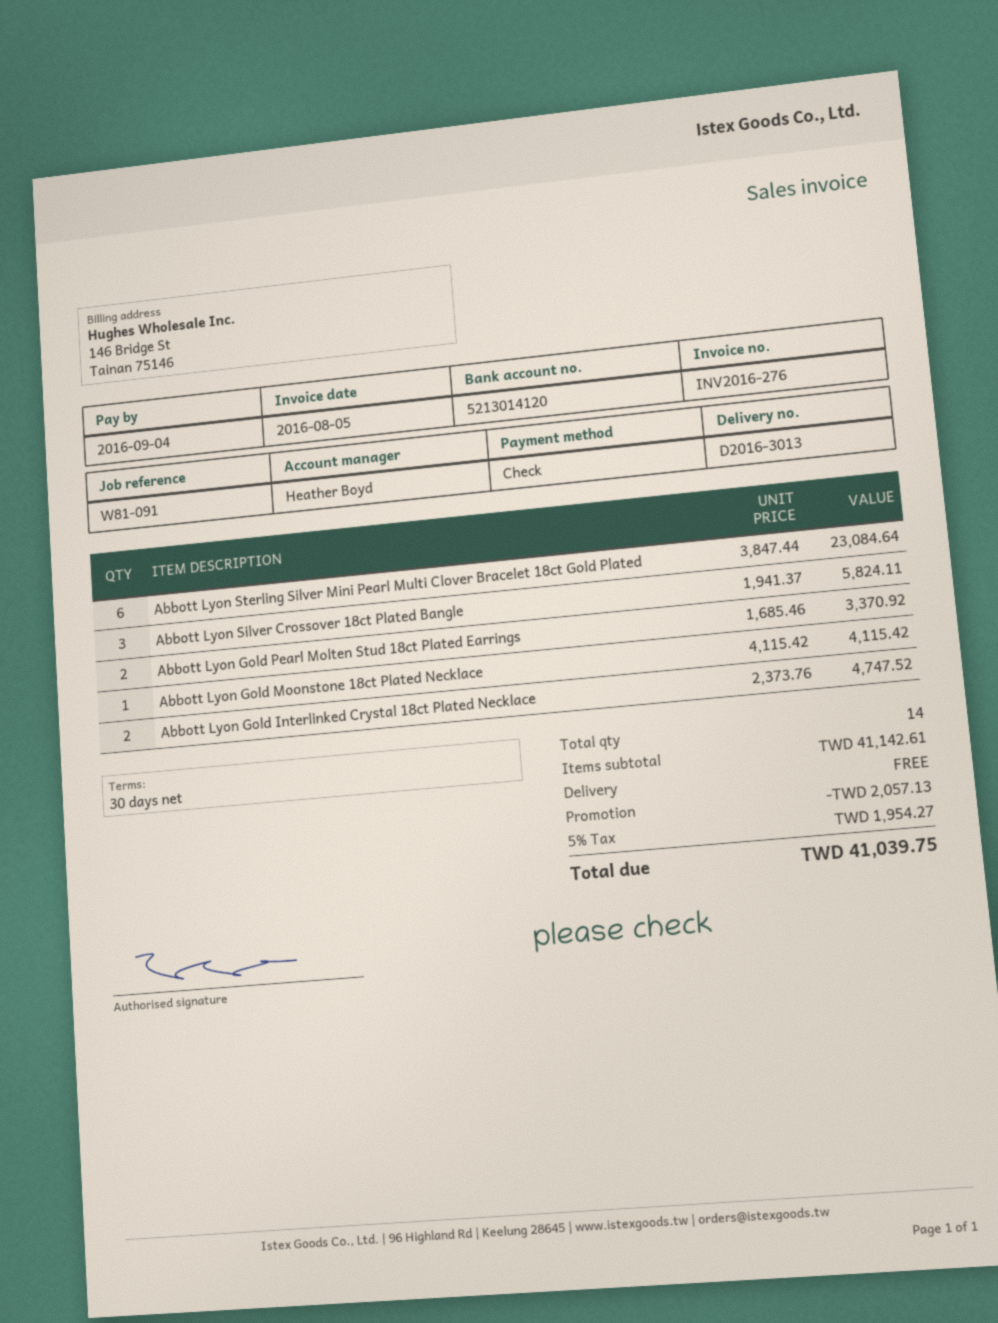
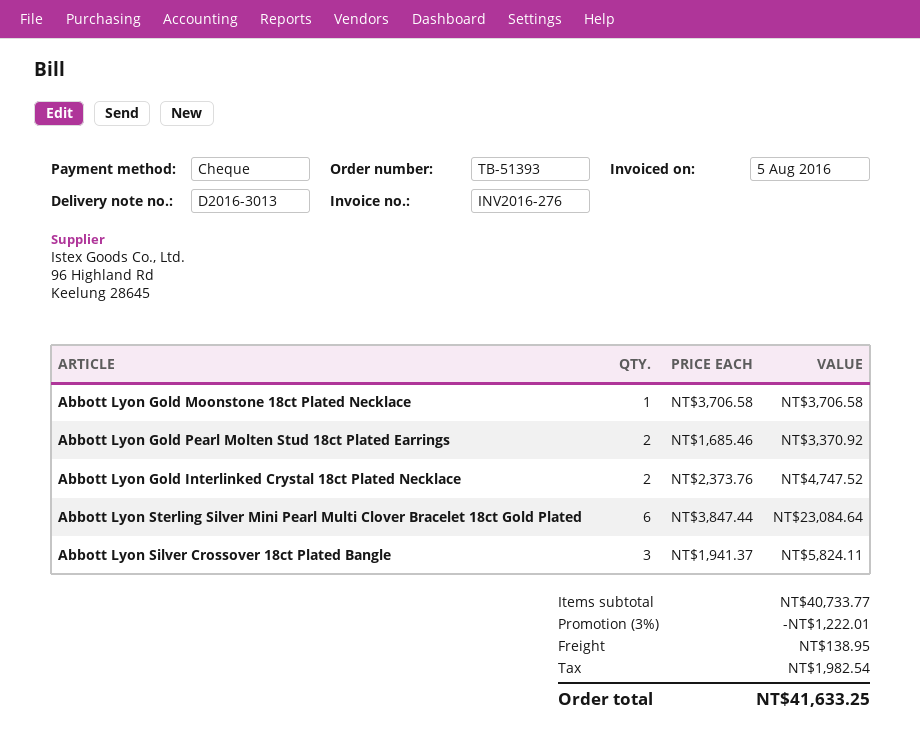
Abbott Lyon Gold Moonstone 18ct Plated Necklace: 1 x 4115.42 = 4115.42 -> 1 x 3706.58 = 3706.58
subtotal: 41142.61 -> 40733.77
discount: 2057.13 -> 1222.01
shipping: 0.00 -> 138.95
tax: 1954.27 -> 1982.54
total: 41039.75 -> 41633.25

